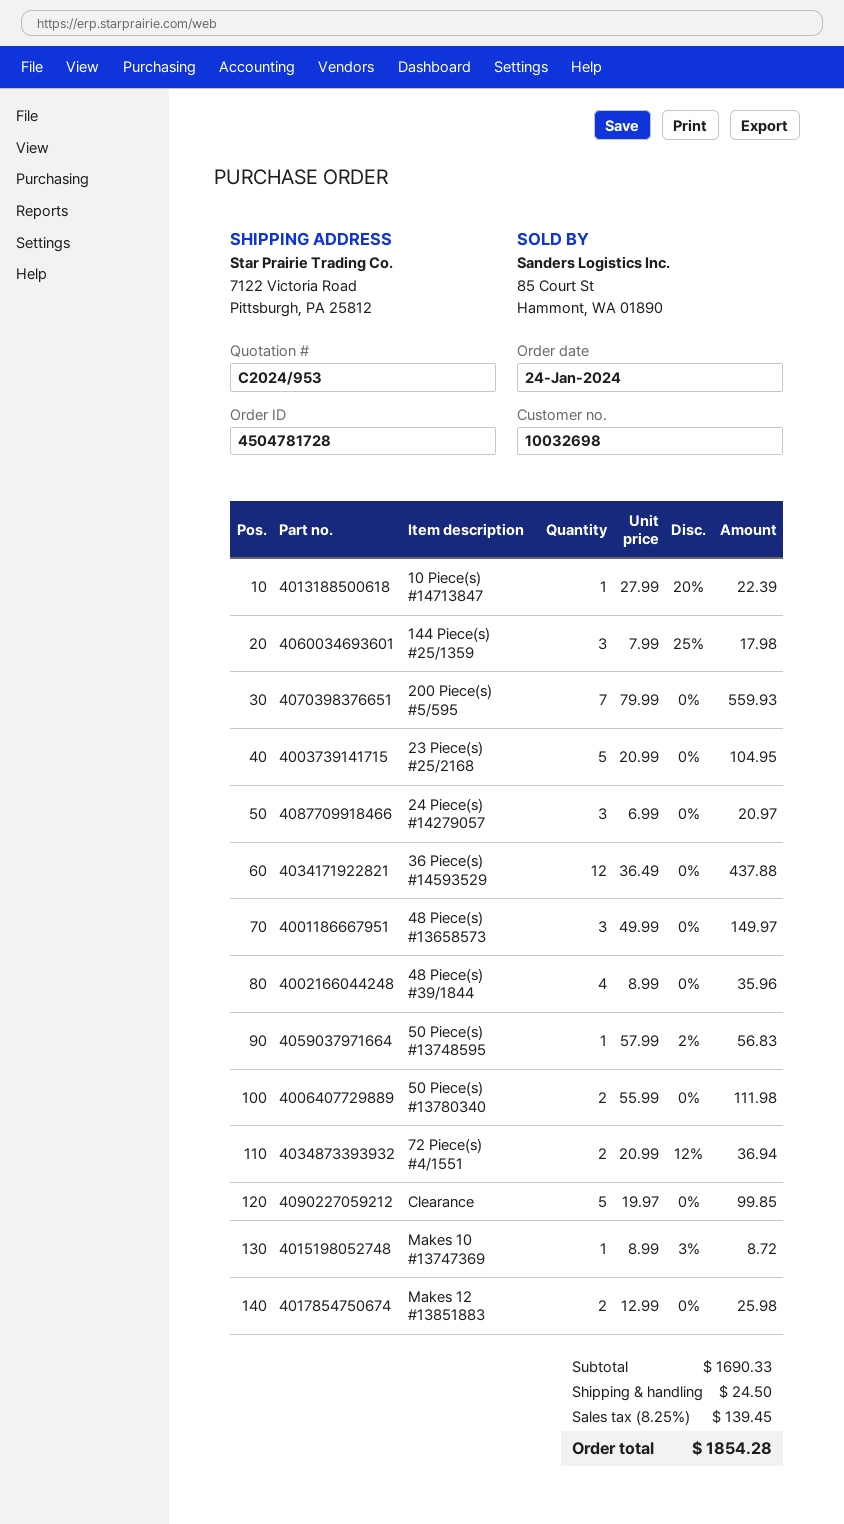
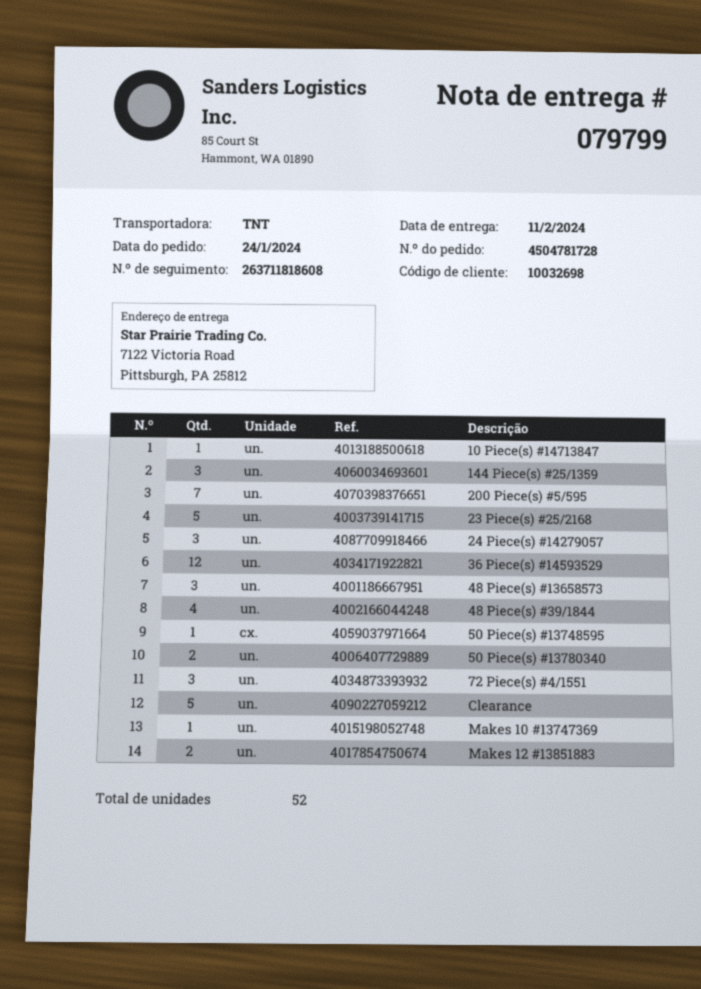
72 Piece(s) #4/1551: 2 -> 3

